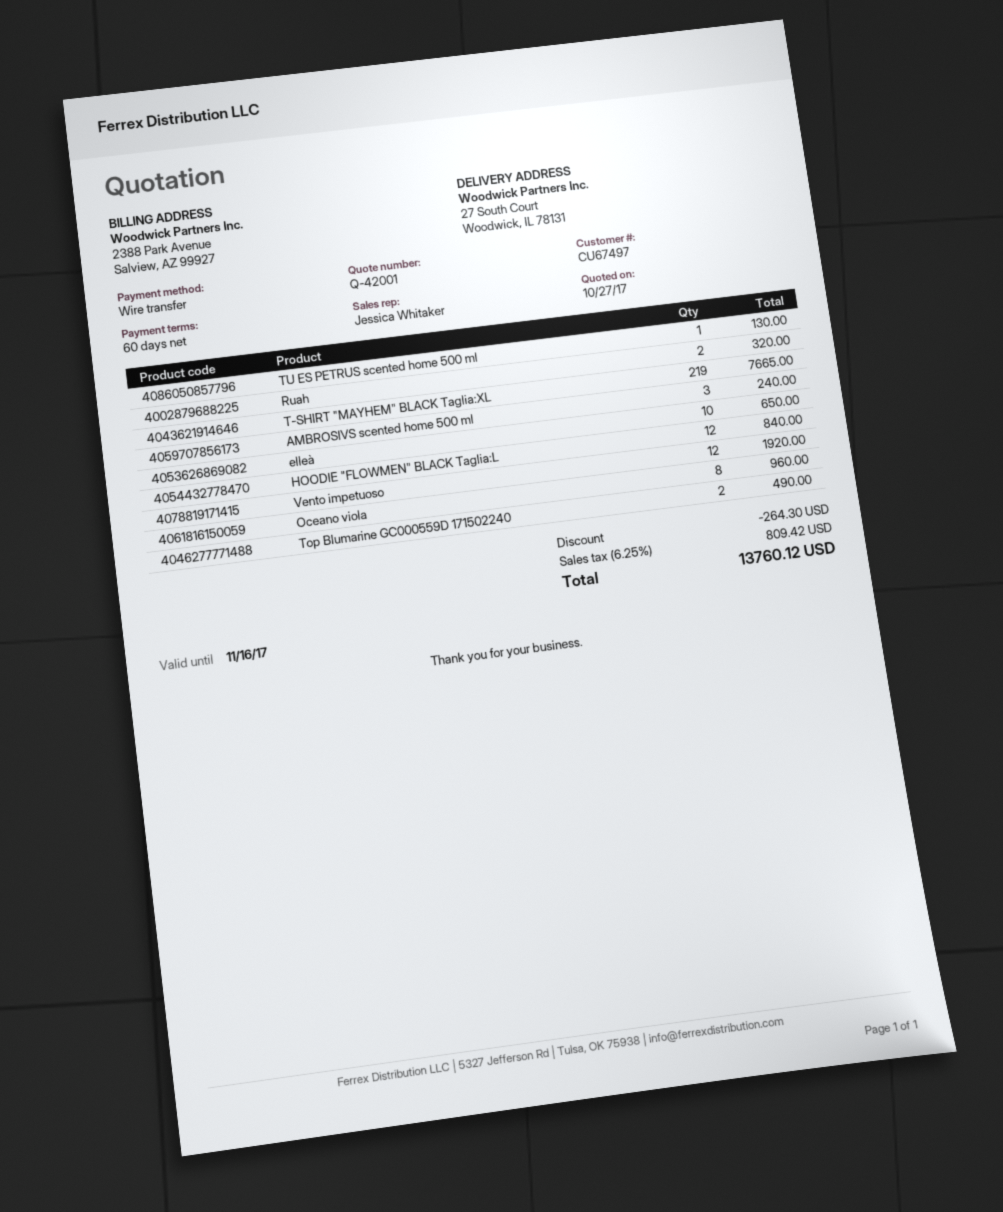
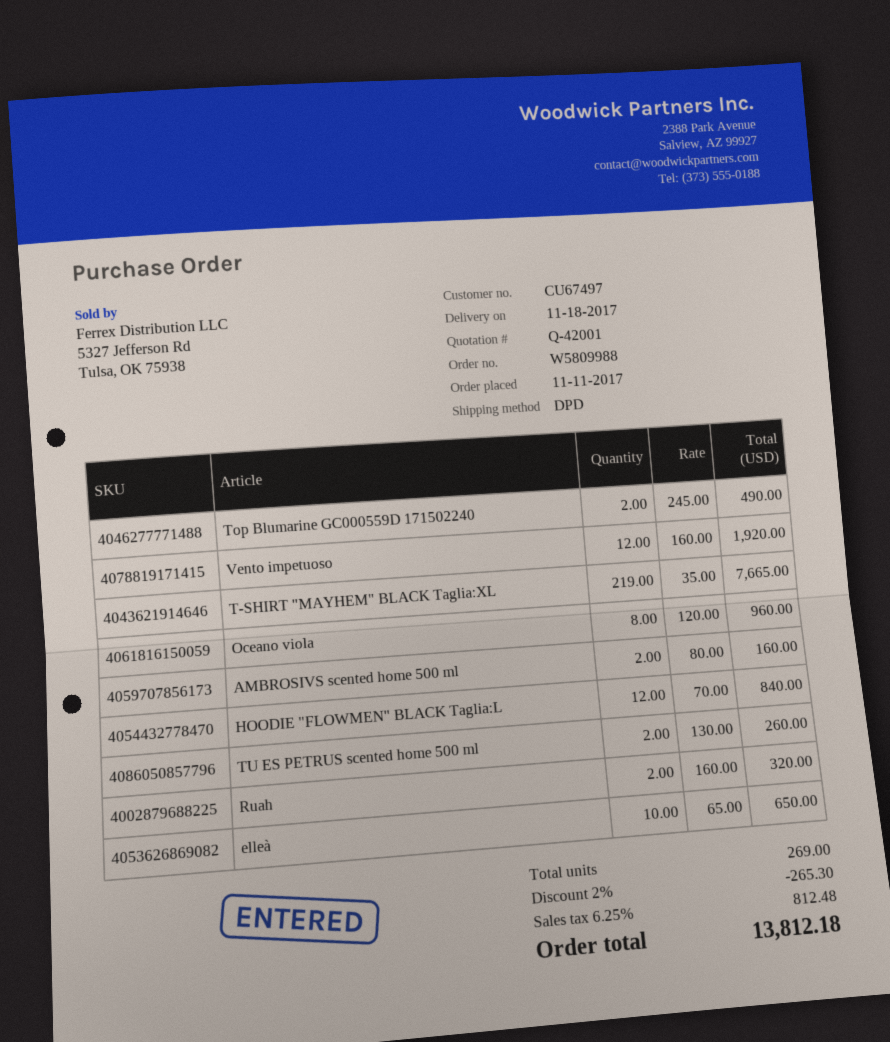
TU ES PETRUS scented home 500 ml: 1 for 130.00 -> 2 for 260.00
AMBROSIVS scented home 500 ml: 3 for 240.00 -> 2 for 160.00
discount: 264.30 -> 265.30
tax: 6.25% = 809.42 -> 6.25% = 812.48
total: 13760.12 -> 13812.18

